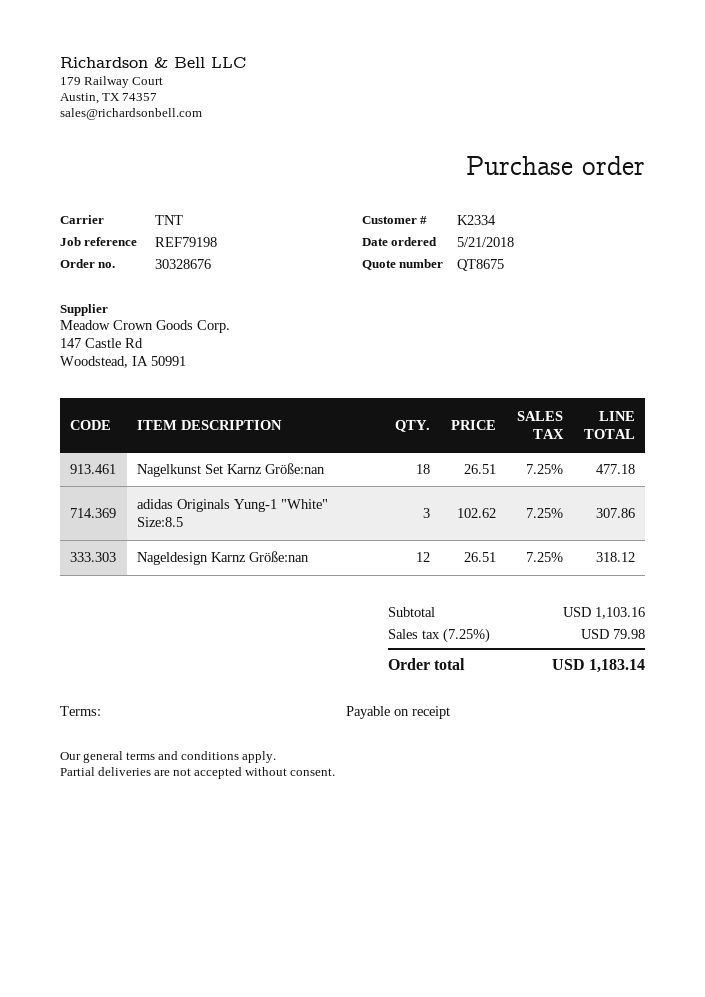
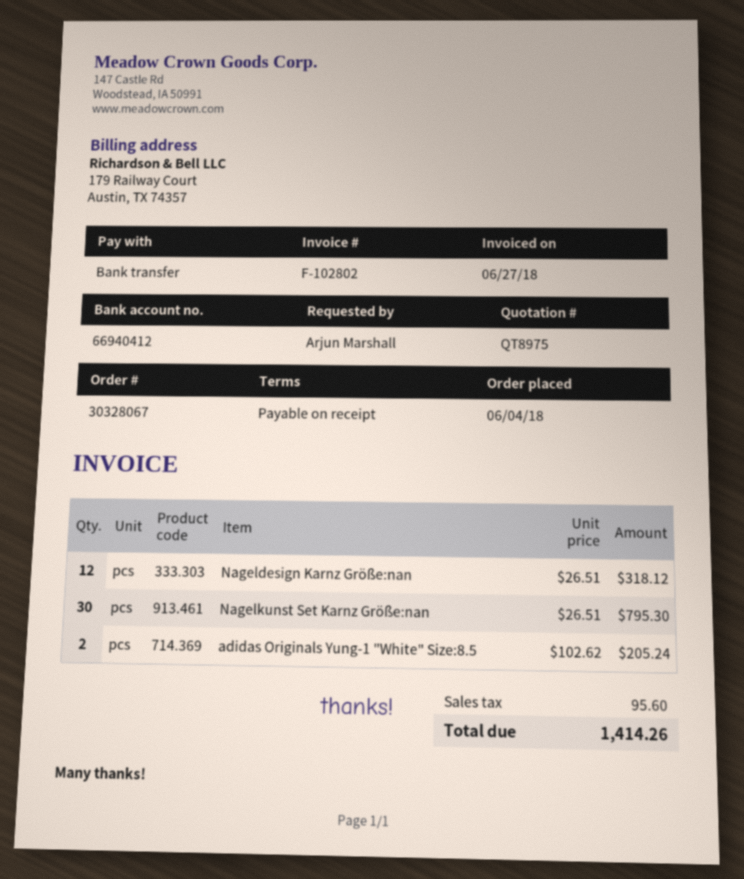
quote number: QT8675 -> QT8975
order number: 30328676 -> 30328067
order date: 2018-05-21 -> 2018-06-04
Nagelkunst Set Karnz Größe:nan: 18 x 26.51 = 477.18 -> 30 x 26.51 = 795.30
adidas Originals Yung-1 "White" Size:8.5: 3 x 102.62 = 307.86 -> 2 x 102.62 = 205.24
tax: 79.98 -> 95.60
total: 1183.14 -> 1414.26

